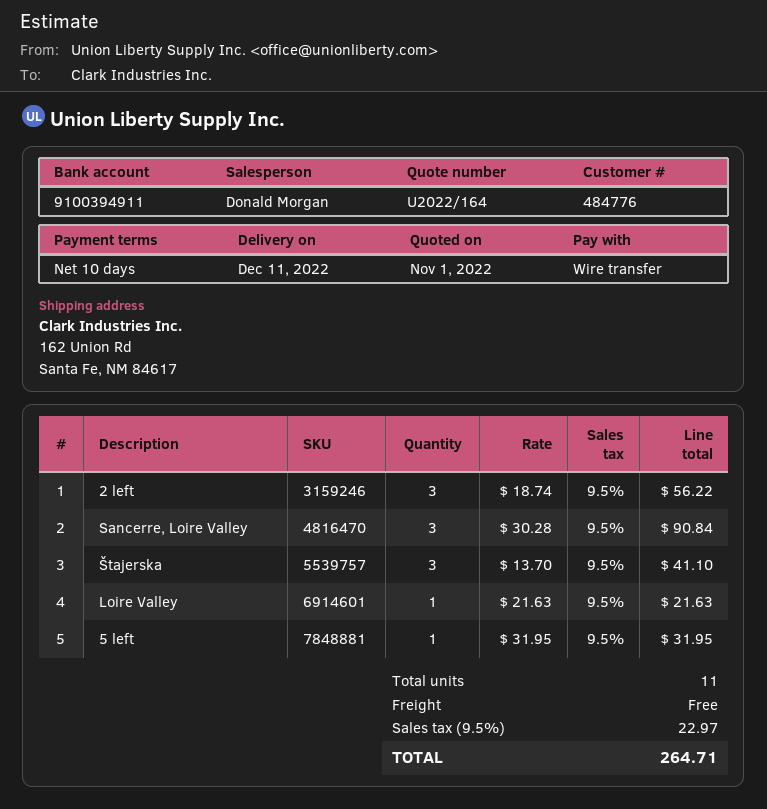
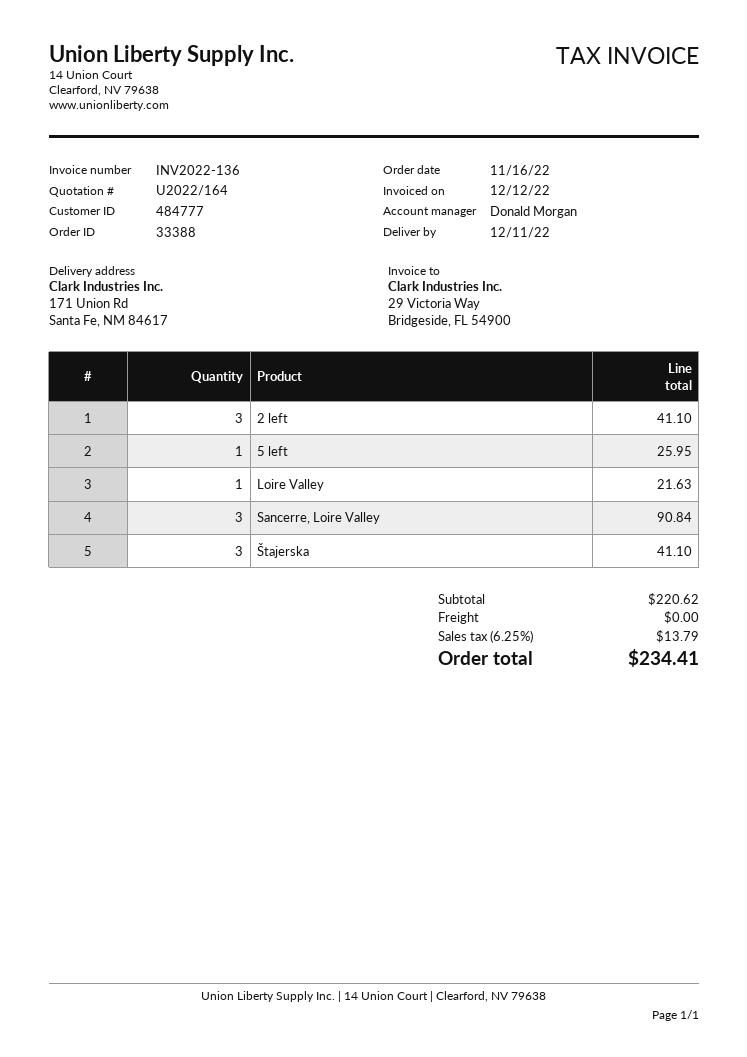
customer number: 484776 -> 484777
ship to: 162 Union Rd, Santa Fe, NM 84617 -> 171 Union Rd, Santa Fe, NM 84617
2 left: 3 for 56.22 -> 3 for 41.10
5 left: 1 for 31.95 -> 1 for 25.95
tax: 9.5% = 22.97 -> 6.25% = 13.79
total: 264.71 -> 234.41

